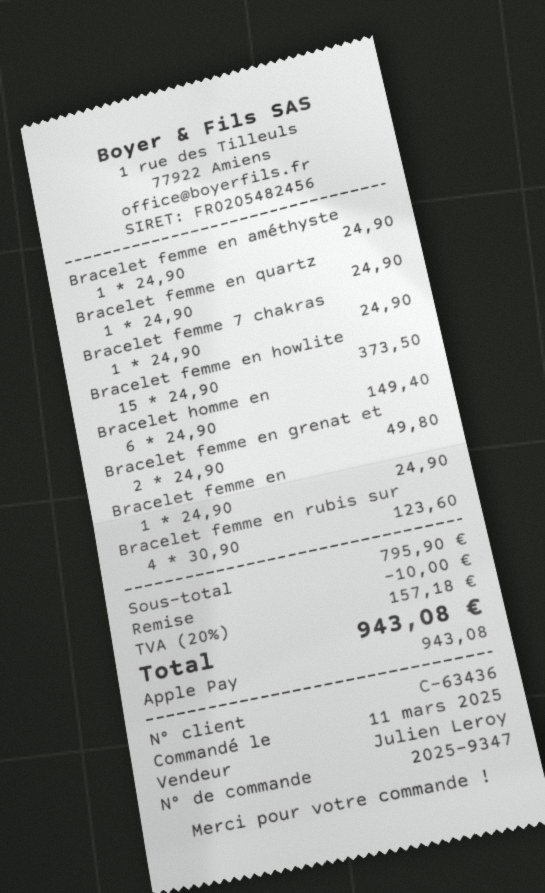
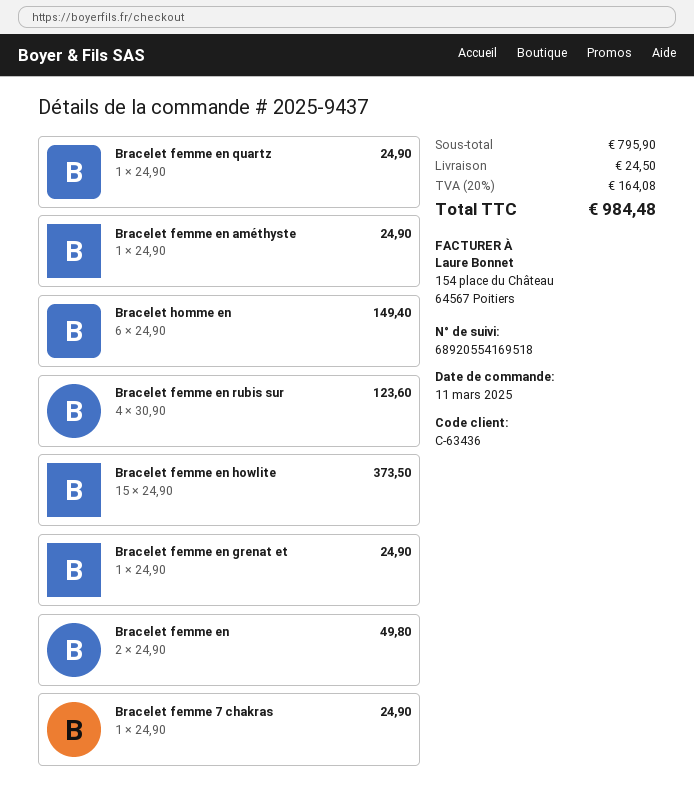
order number: 2025-9347 -> 2025-9437
Bracelet femme en grenat et: 2 x 24.90 = 49.80 -> 1 x 24.90 = 24.90
Bracelet femme en: 1 x 24.90 = 24.90 -> 2 x 24.90 = 49.80
discount: 10.00 -> none
shipping: none -> 24.50
tax: 20% = 157.18 -> 20% = 164.08
total: 943.08 -> 984.48

